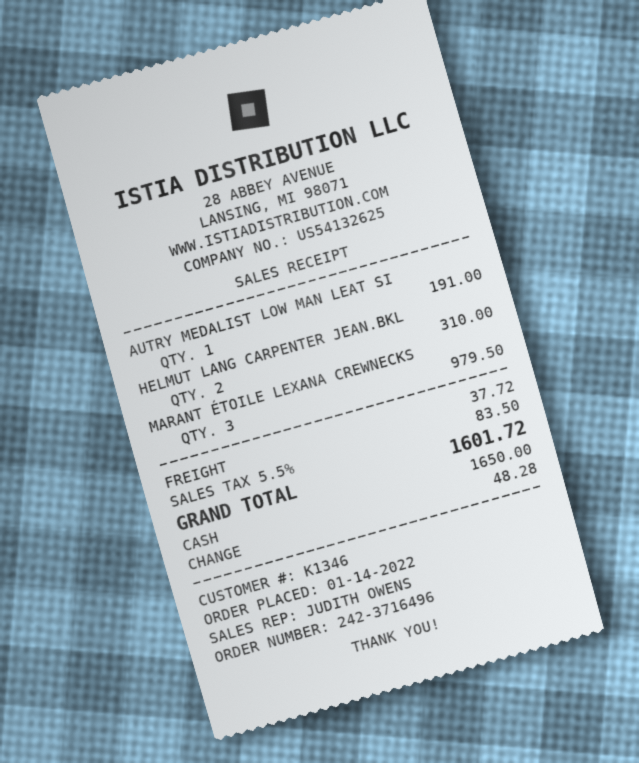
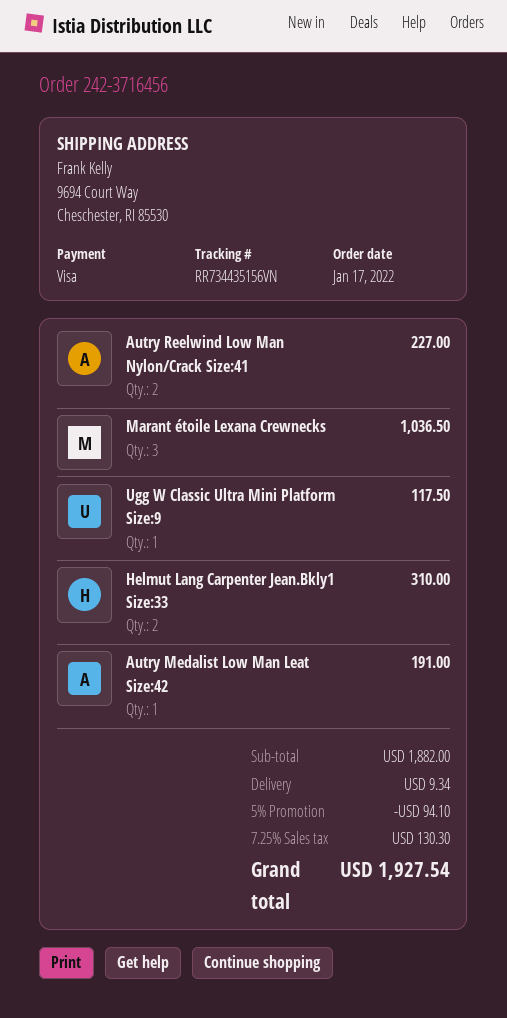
order number: 242-3716496 -> 242-3716456
order date: 2022-01-14 -> 2022-01-17
payment method: cash -> Visa
MARANT ÉTOILE LEXANA CREWNECKS: 3 for 979.50 -> 3 for 1036.50
Autry Reelwind Low Man Nylon/Crack Size:41: none -> 2 for 227.00
Ugg W Classic Ultra Mini Platform Size:9: none -> 1 for 117.50
discount: none -> 5% = 94.10
shipping: 37.72 -> 9.34
tax: 5.5% = 83.50 -> 7.25% = 130.30
total: 1601.72 -> 1927.54

